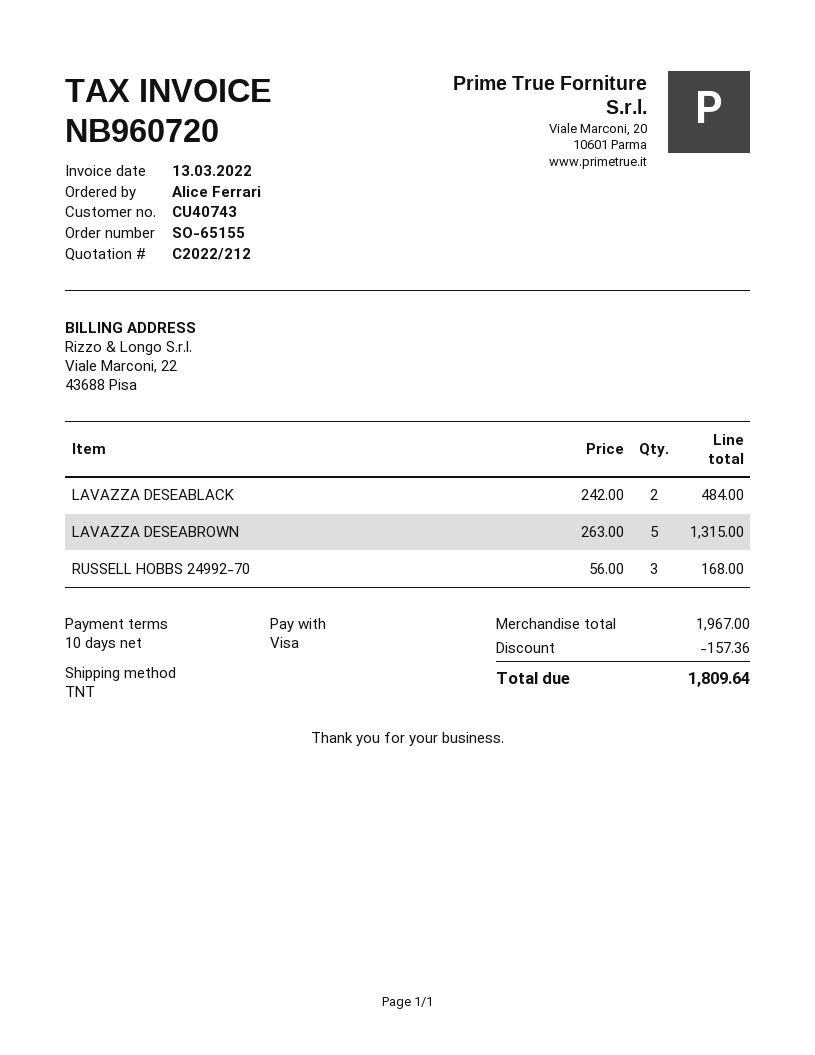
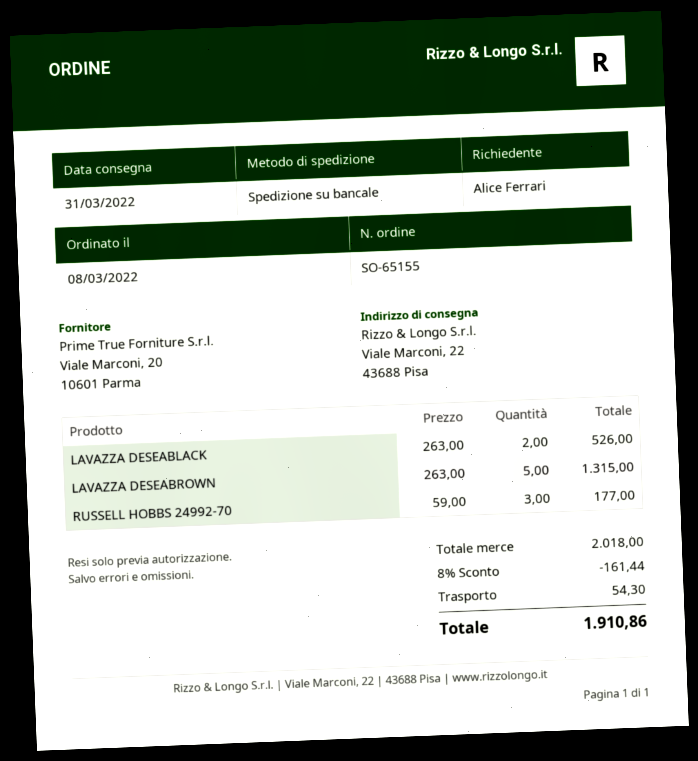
shipping method: TNT -> pallet freight
LAVAZZA DESEABLACK: 2 x 242.00 = 484.00 -> 2 x 263.00 = 526.00
RUSSELL HOBBS 24992-70: 3 x 56.00 = 168.00 -> 3 x 59.00 = 177.00
subtotal: 1967.00 -> 2018.00
discount: 157.36 -> 161.44
shipping: none -> 54.30
total: 1809.64 -> 1910.86

